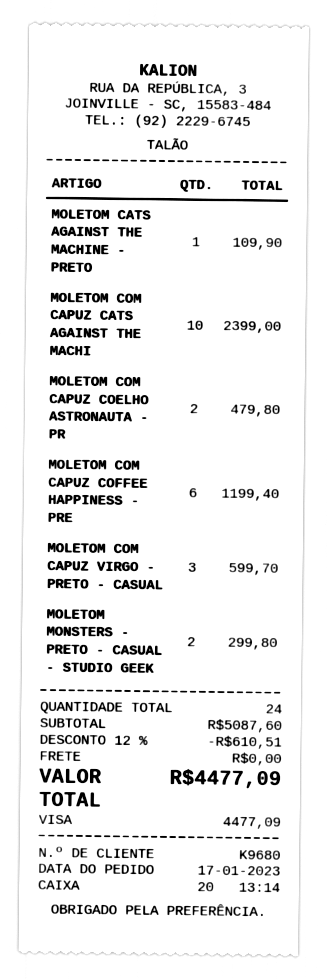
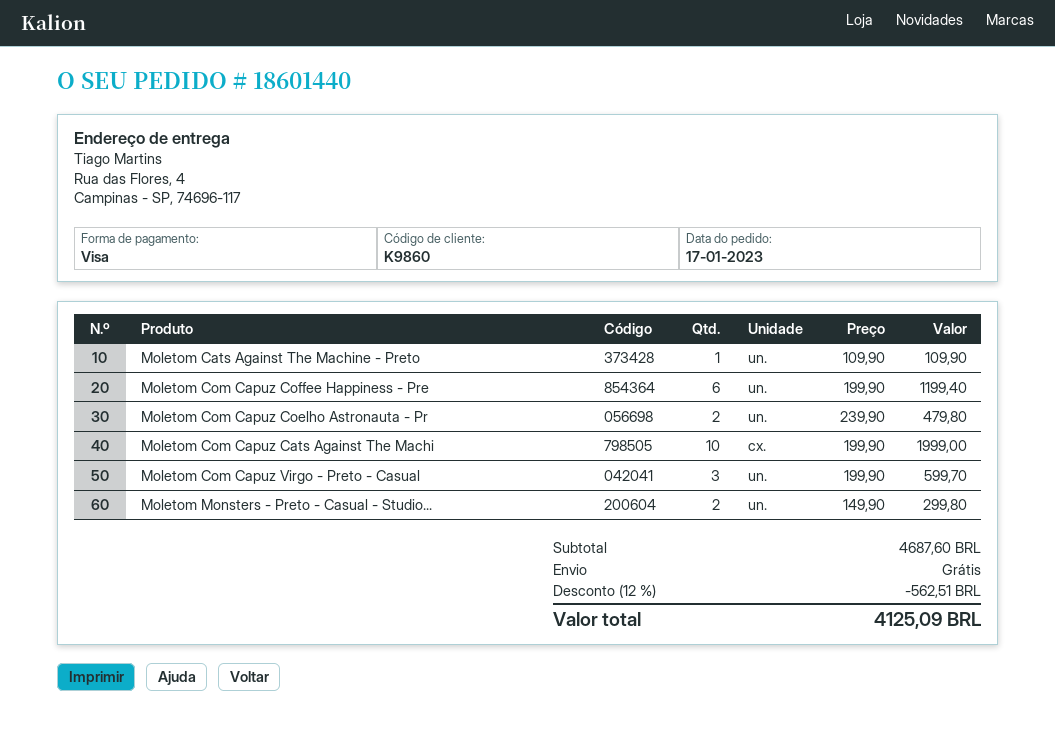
customer number: K9680 -> K9860
MOLETOM COM CAPUZ CATS AGAINST THE MACHI: 10 for 2399.00 -> 10 for 1999.00
subtotal: 5087.60 -> 4687.60
discount: 12% = 610.51 -> 12% = 562.51
total: 4477.09 -> 4125.09

